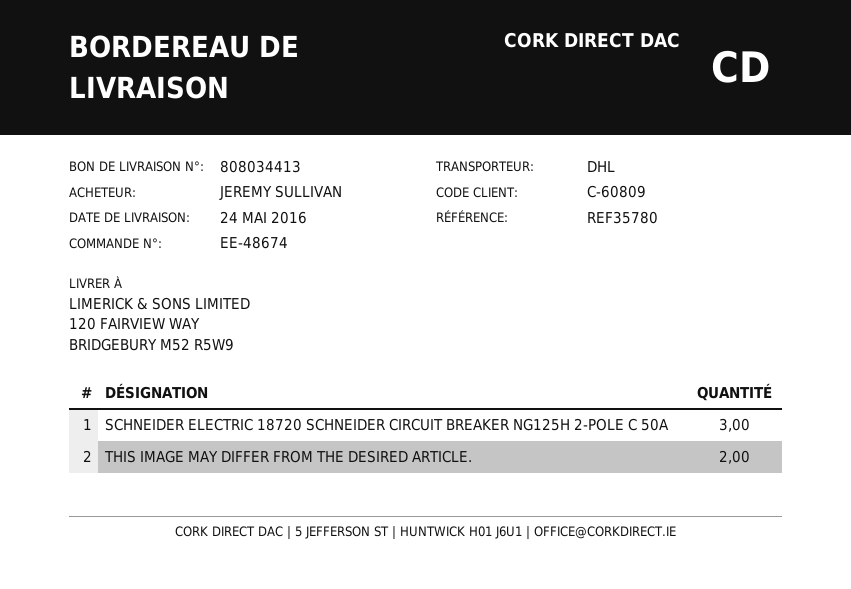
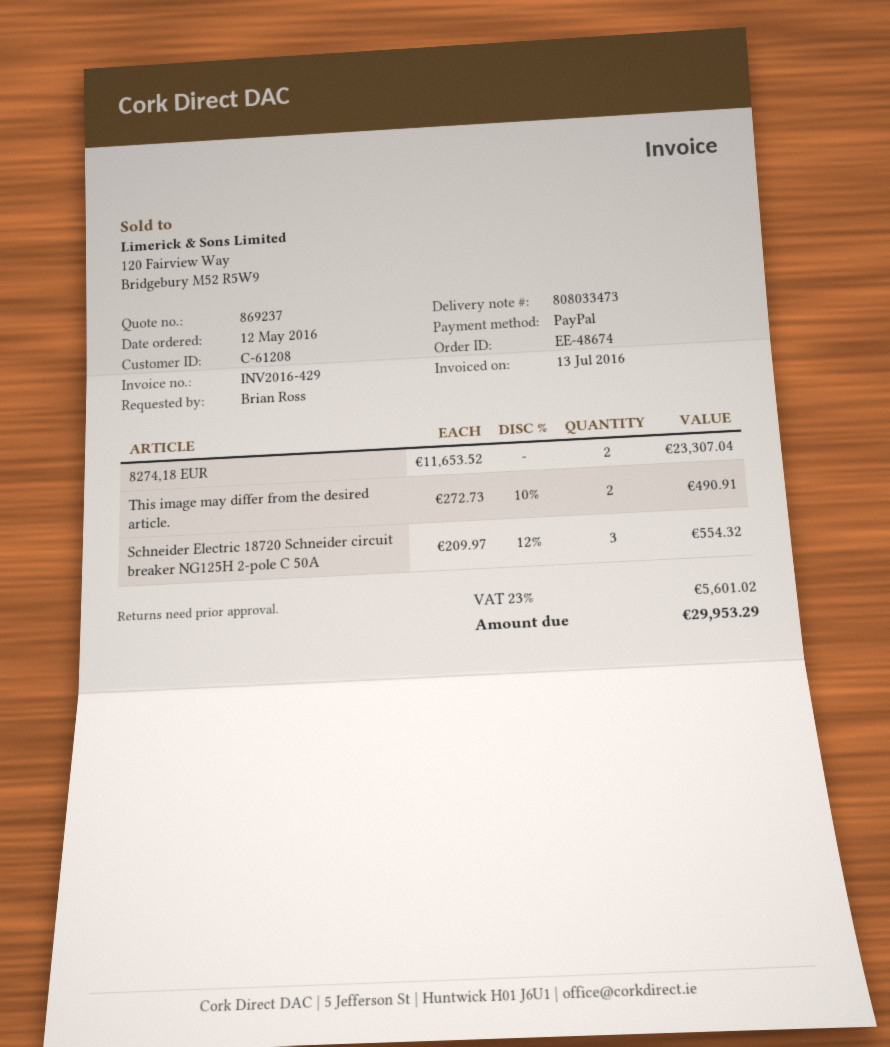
delivery note number: 808034413 -> 808033473
customer number: C-60809 -> C-61208
ordered by: JEREMY SULLIVAN -> Brian Ross
8274,18 EUR: none -> 2

